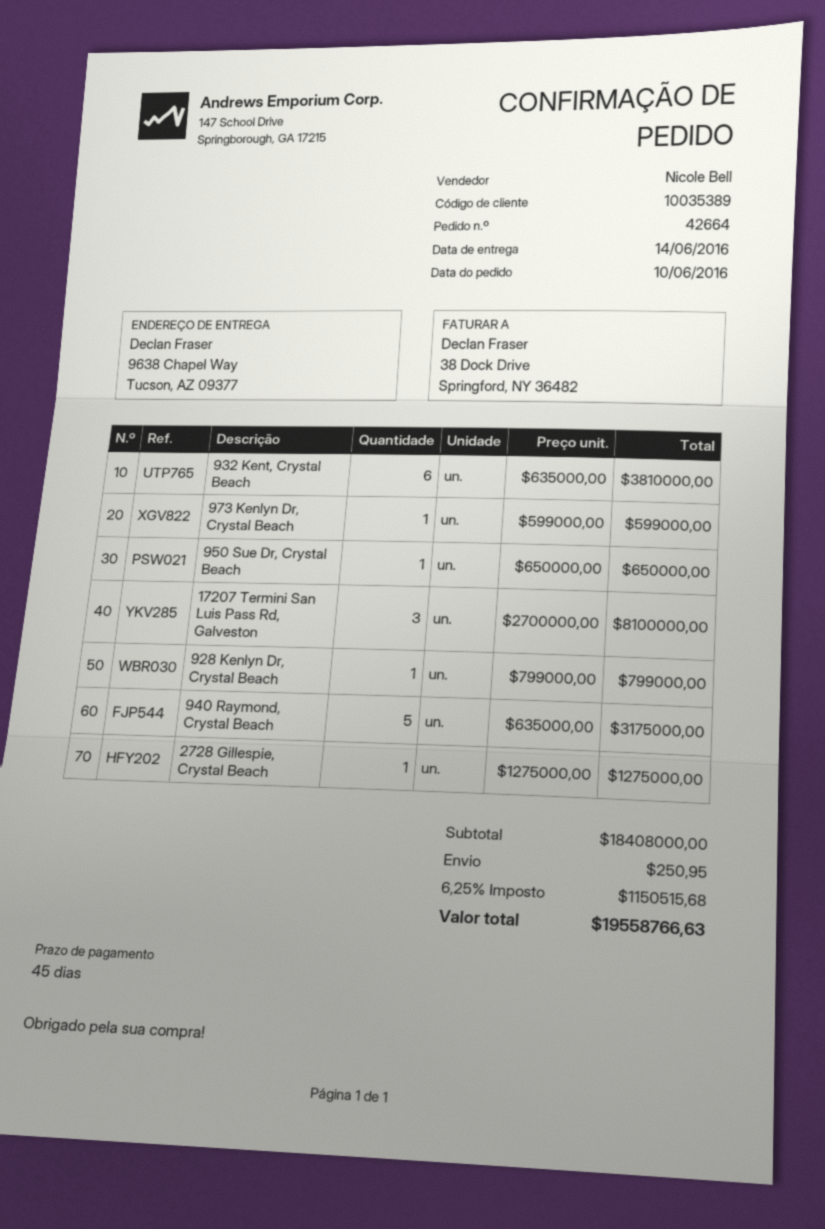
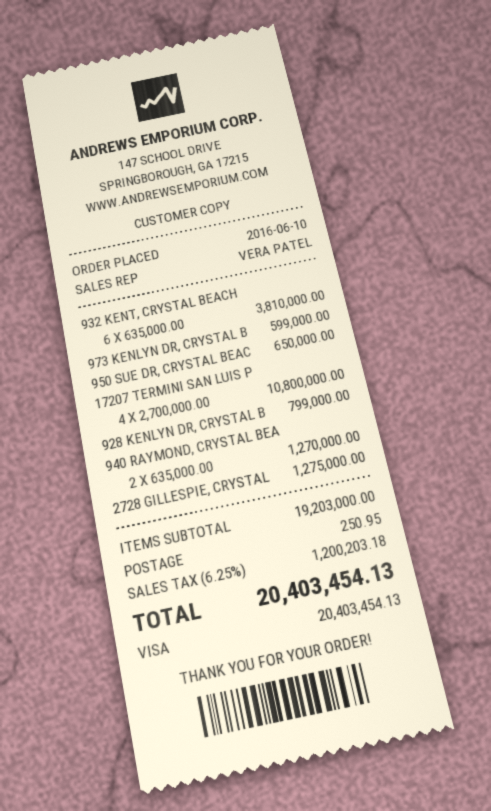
sales rep: Nicole Bell -> VERA PATEL
17207 Termini San Luis Pass Rd, Galveston: 3 x 2700000.00 = 8100000.00 -> 4 x 2700000.00 = 10800000.00
940 Raymond, Crystal Beach: 5 x 635000.00 = 3175000.00 -> 2 x 635000.00 = 1270000.00
subtotal: 18408000.00 -> 19203000.00
tax: 6.25% = 1150515.68 -> 6.25% = 1200203.18
total: 19558766.63 -> 20403454.13

